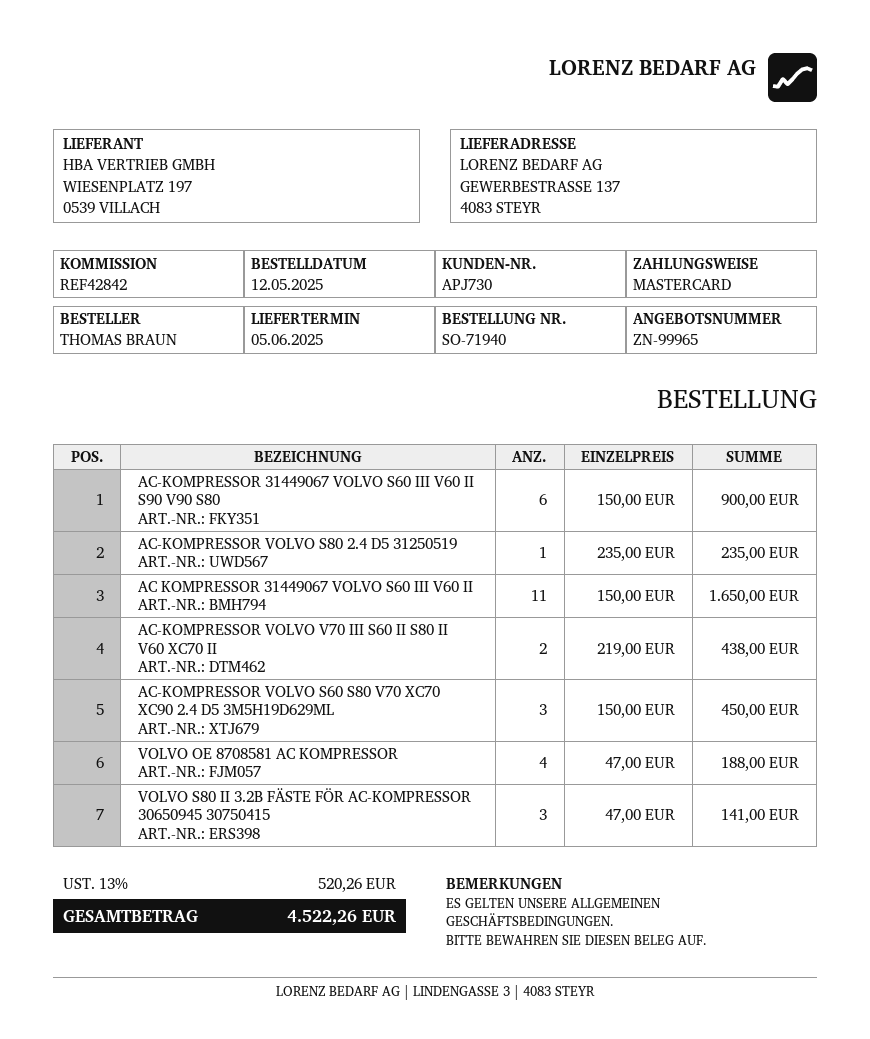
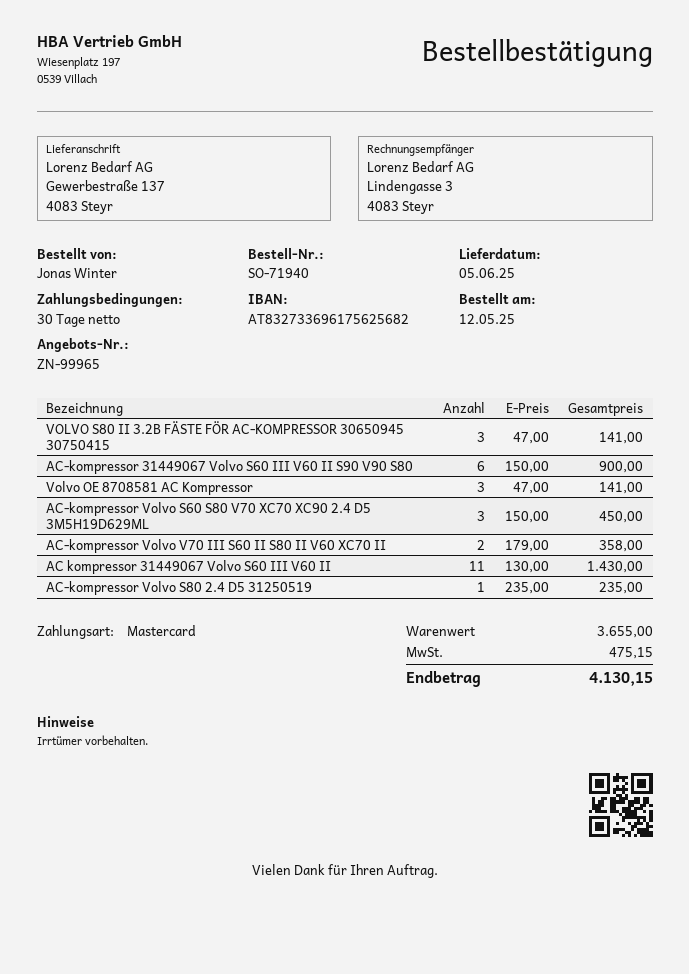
ordered by: THOMAS BRAUN -> Jonas Winter
AC KOMPRESSOR 31449067 VOLVO S60 III V60 II: 11 x 150.00 = 1650.00 -> 11 x 130.00 = 1430.00
AC-KOMPRESSOR VOLVO V70 III S60 II S80 II V60 XC70 II: 2 x 219.00 = 438.00 -> 2 x 179.00 = 358.00
VOLVO OE 8708581 AC KOMPRESSOR: 4 x 47.00 = 188.00 -> 3 x 47.00 = 141.00
tax: 520.26 -> 475.15
total: 4522.26 -> 4130.15

